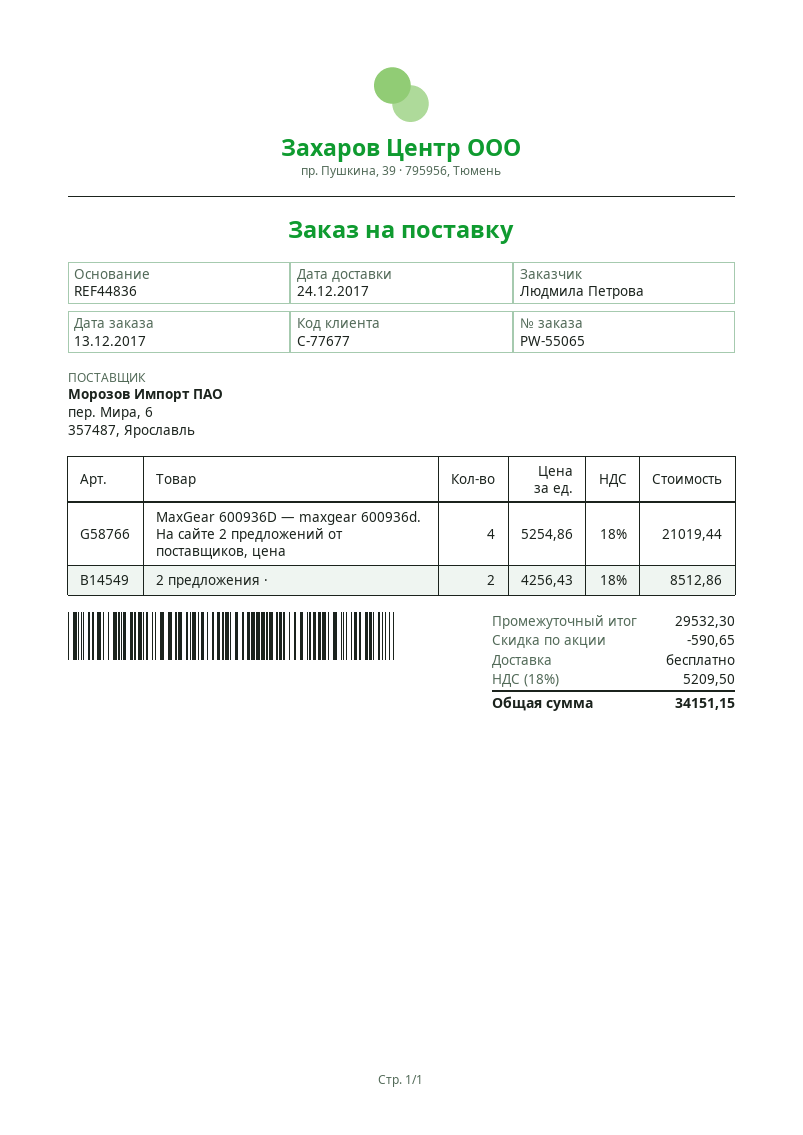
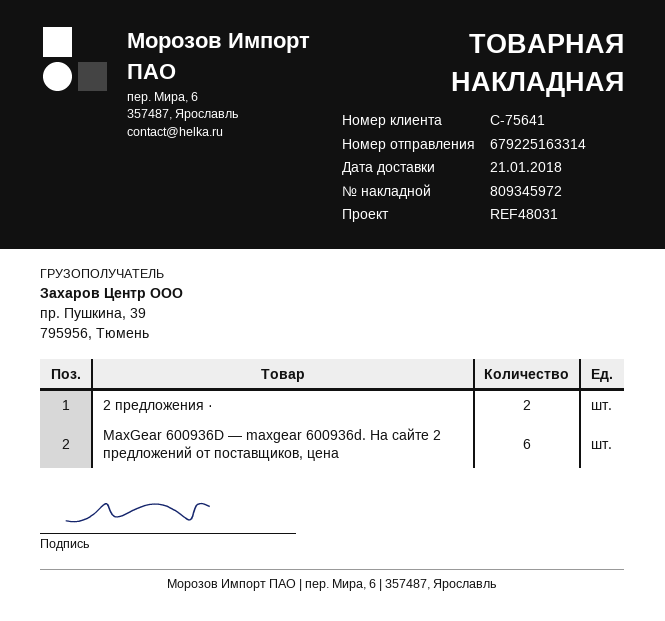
delivery date: 2017-12-24 -> 2018-01-21
customer number: C-77677 -> C-75641
reference: REF44836 -> REF48031
MaxGear 600936D — maxgear 600936d. На сайте 2 предложений от поставщиков, цена: 4 -> 6

